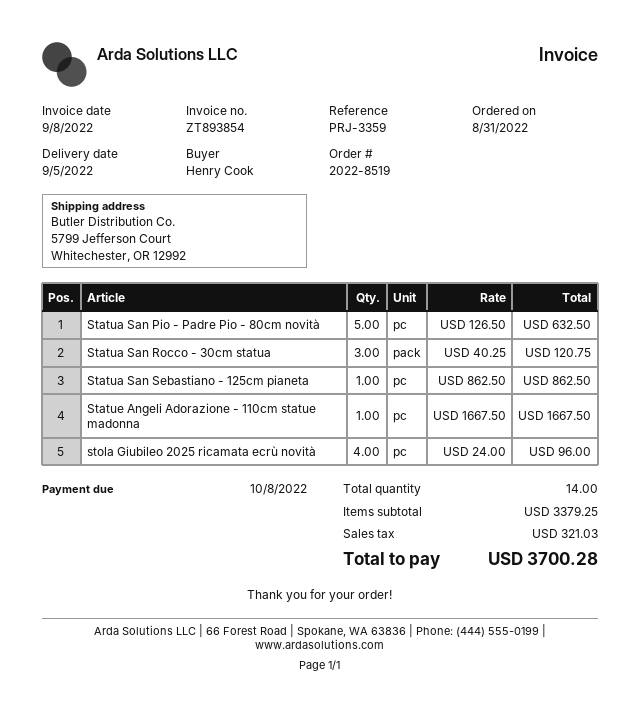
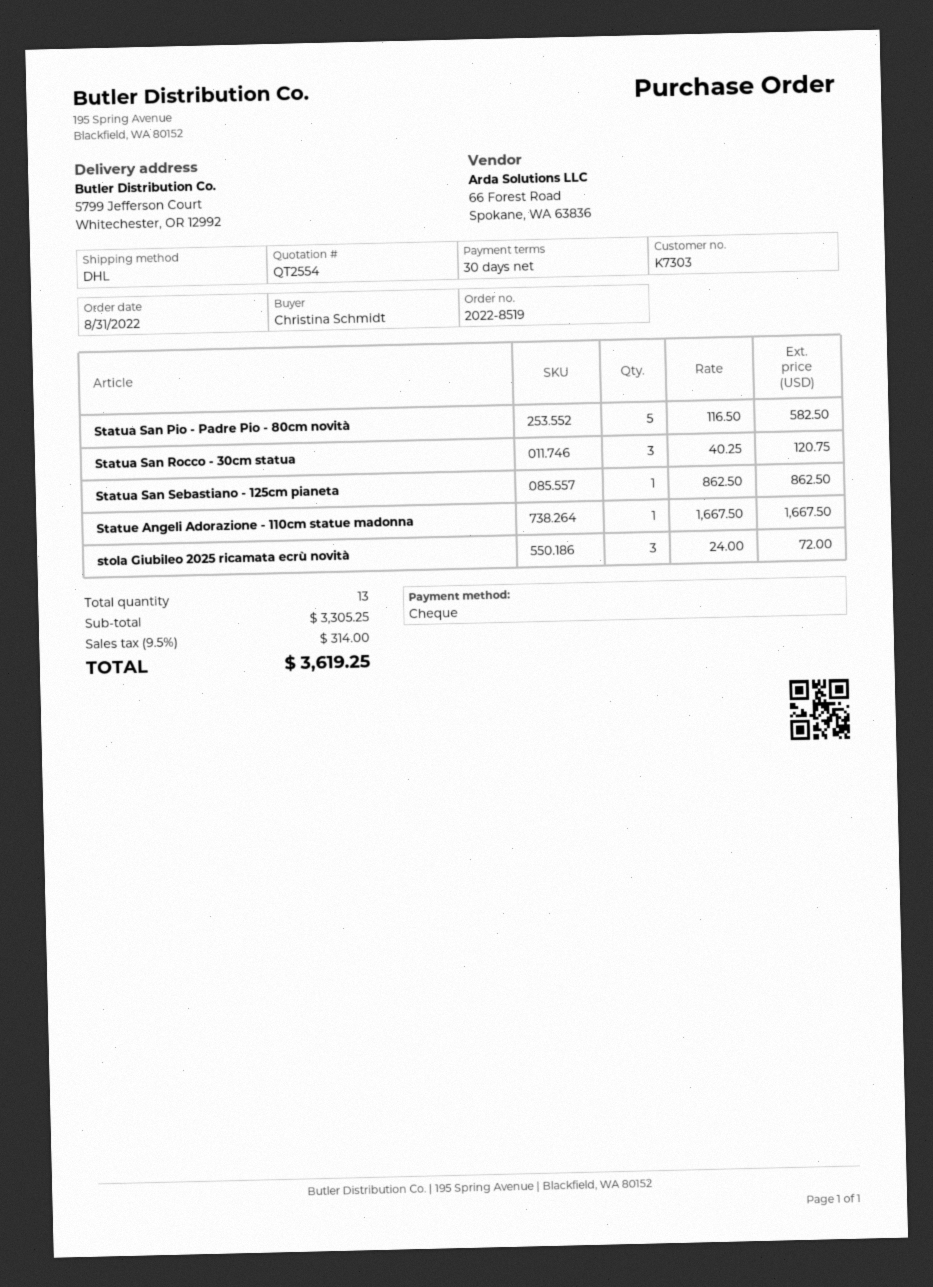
ordered by: Henry Cook -> Christina Schmidt
Statua San Pio - Padre Pio - 80cm novità: 5 x 126.50 = 632.50 -> 5 x 116.50 = 582.50
stola Giubileo 2025 ricamata ecrù novità: 4 x 24.00 = 96.00 -> 3 x 24.00 = 72.00
total quantity: 14 -> 13
subtotal: 3379.25 -> 3305.25
tax: 321.03 -> 314.00
total: 3700.28 -> 3619.25

